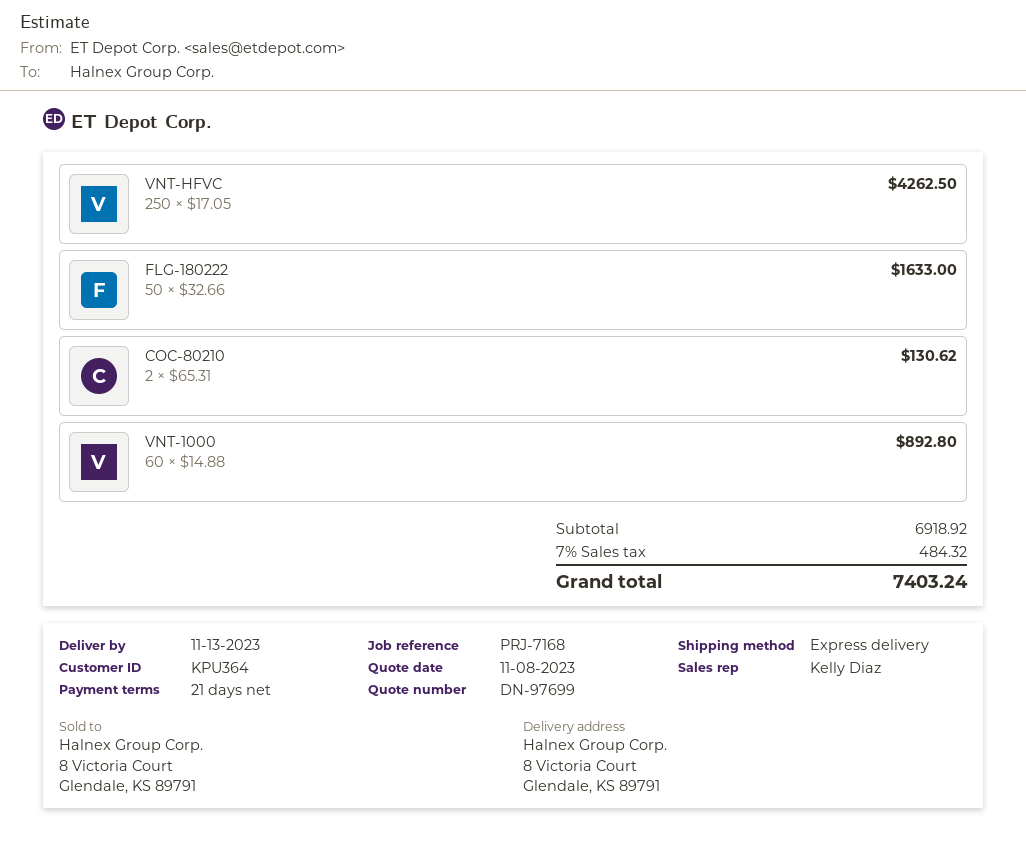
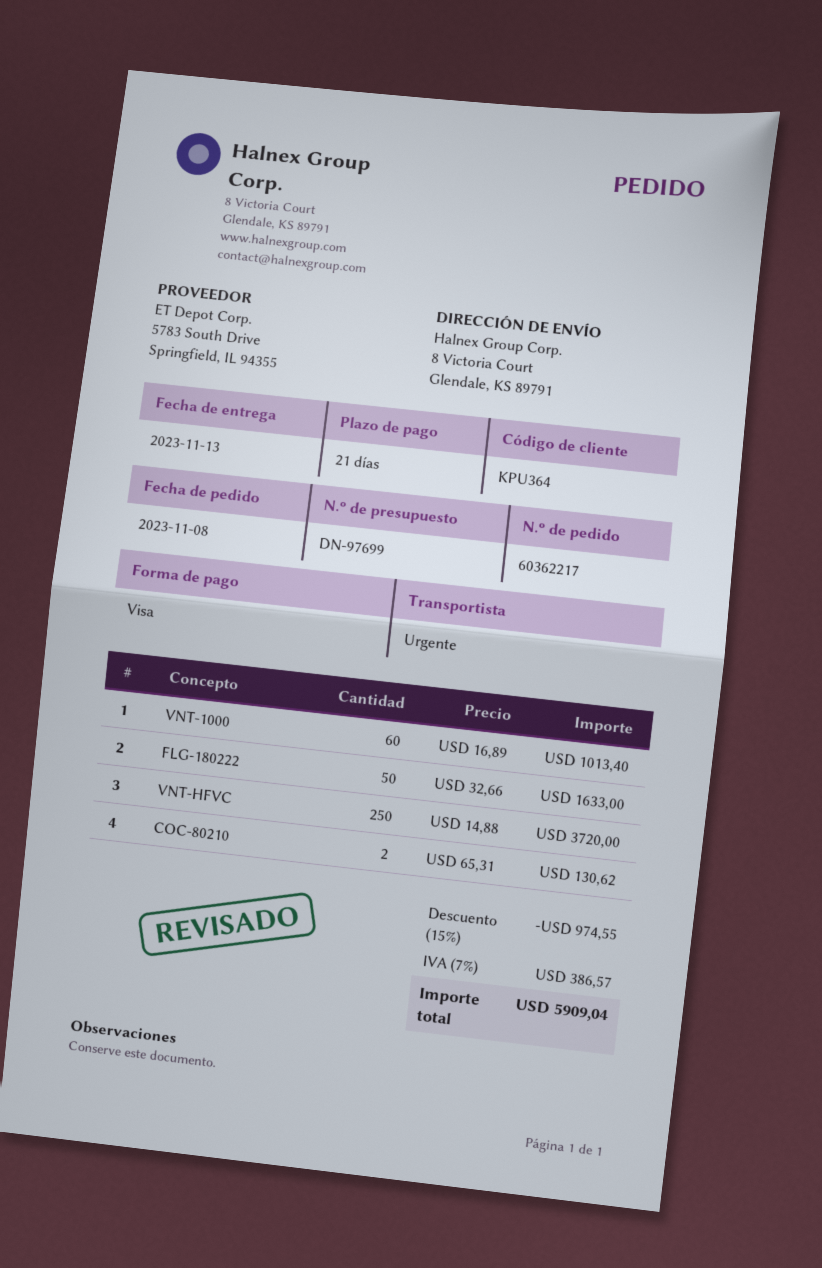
VNT-HFVC: 250 x 17.05 = 4262.50 -> 250 x 14.88 = 3720.00
VNT-1000: 60 x 14.88 = 892.80 -> 60 x 16.89 = 1013.40
discount: none -> 15% = 974.55
tax: 7% = 484.32 -> 7% = 386.57
total: 7403.24 -> 5909.04

